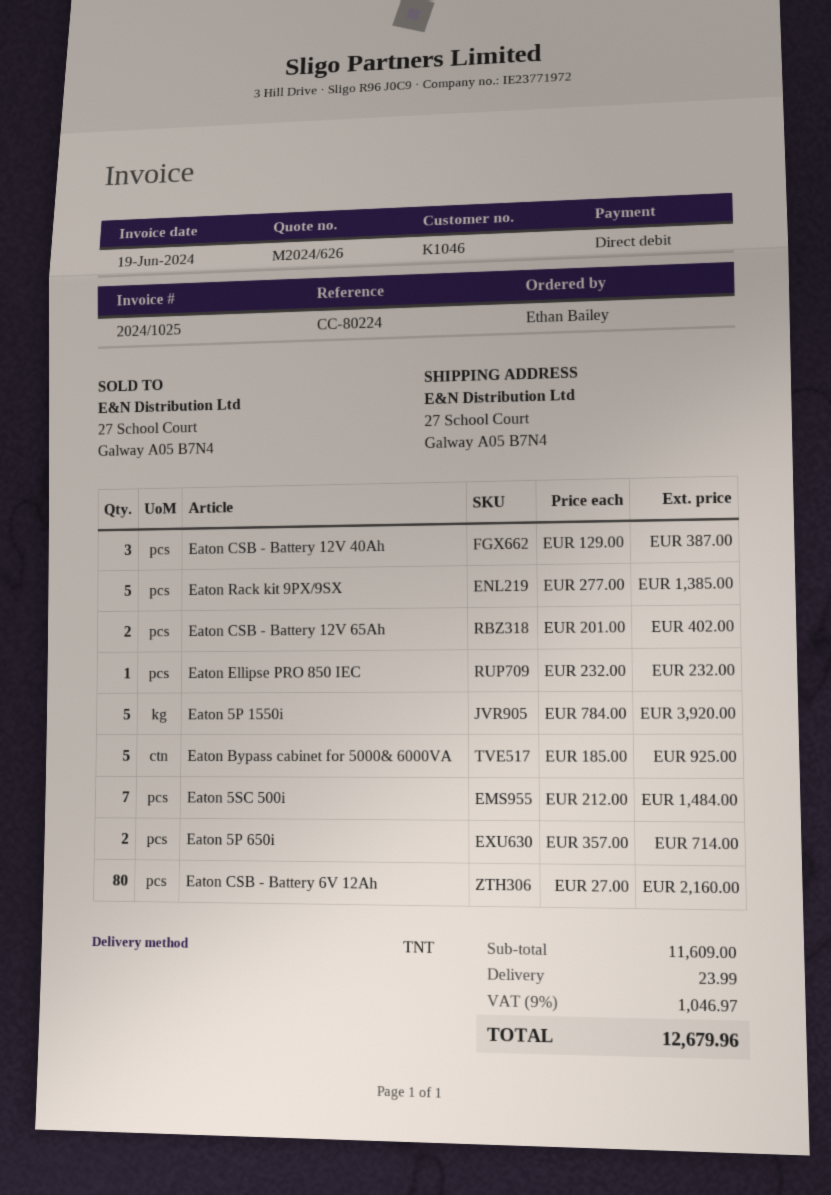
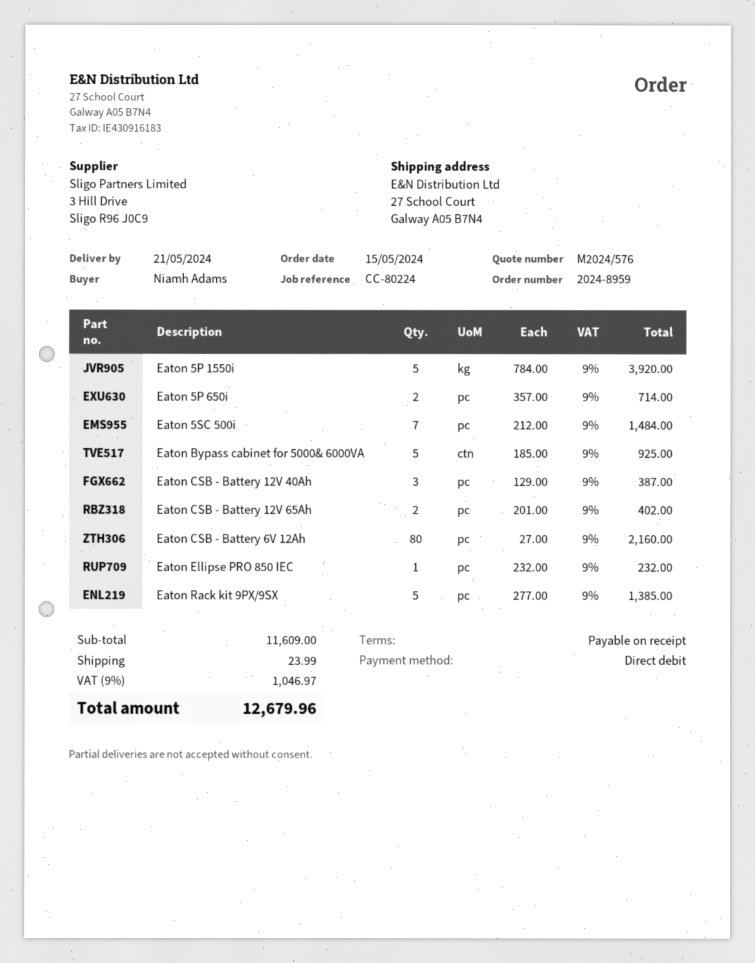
quote number: M2024/626 -> M2024/576
ordered by: Ethan Bailey -> Niamh Adams

